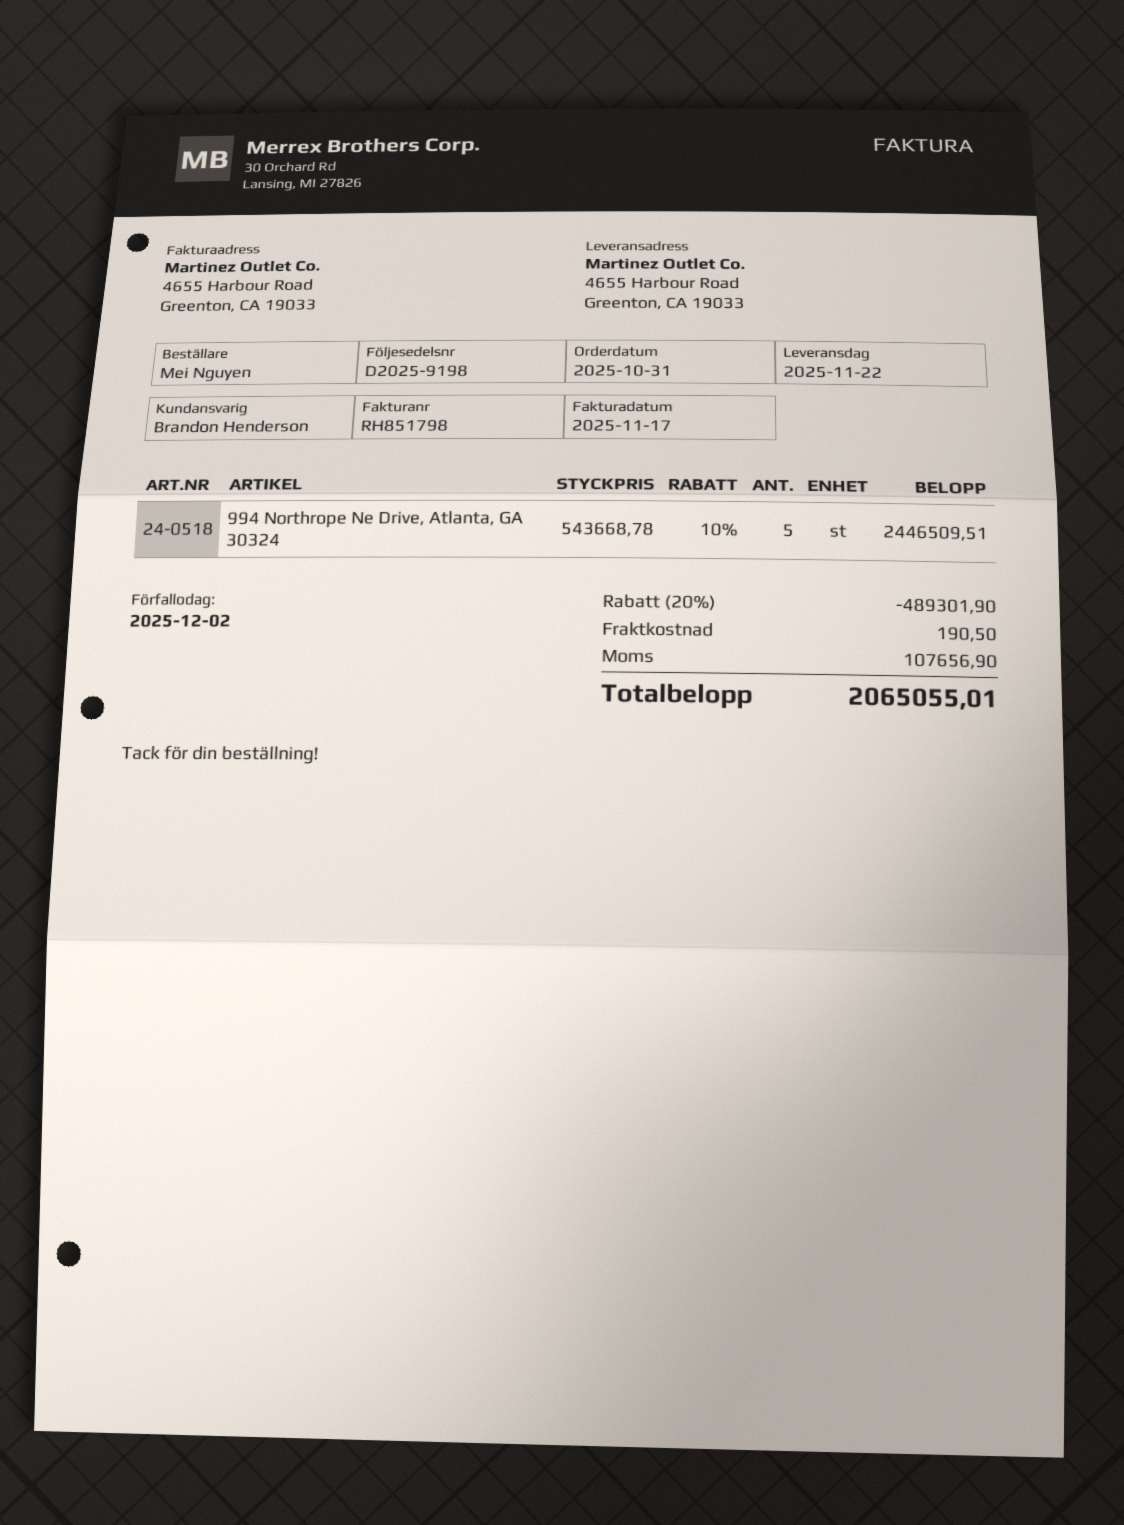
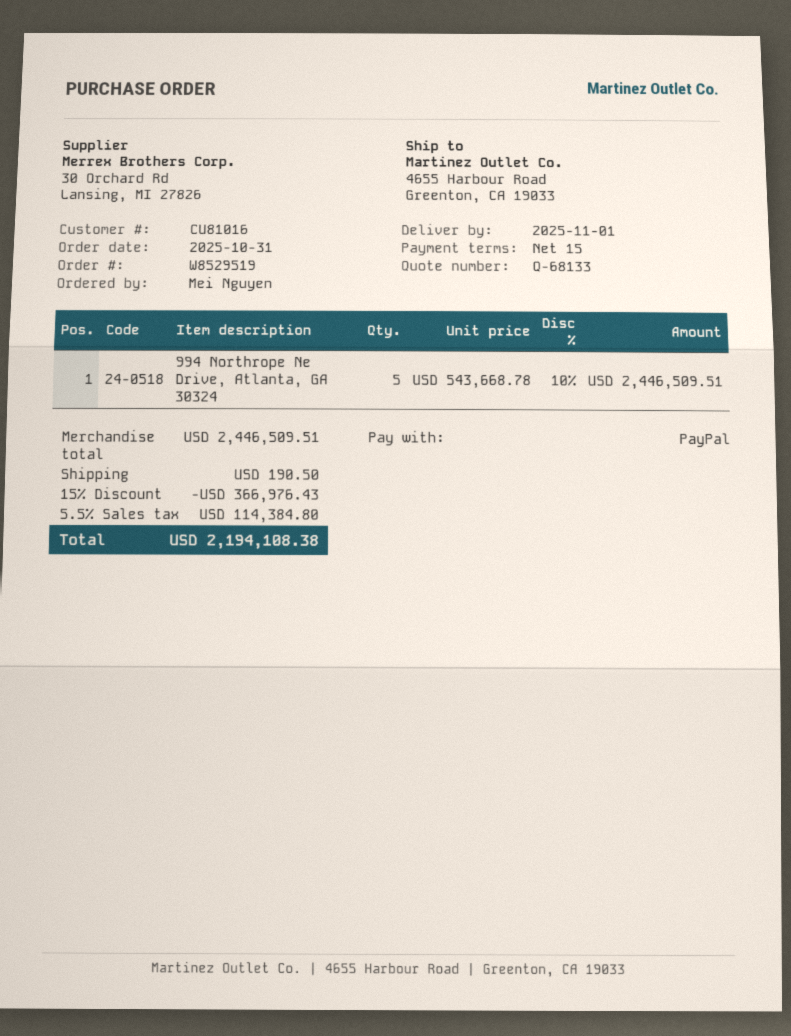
delivery date: 2025-11-22 -> 2025-11-01
discount: 20% = 489301.90 -> 15% = 366976.43
tax: 107656.90 -> 114384.80
total: 2065055.01 -> 2194108.38

